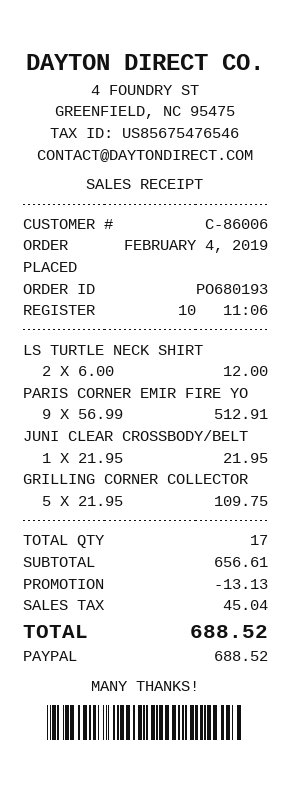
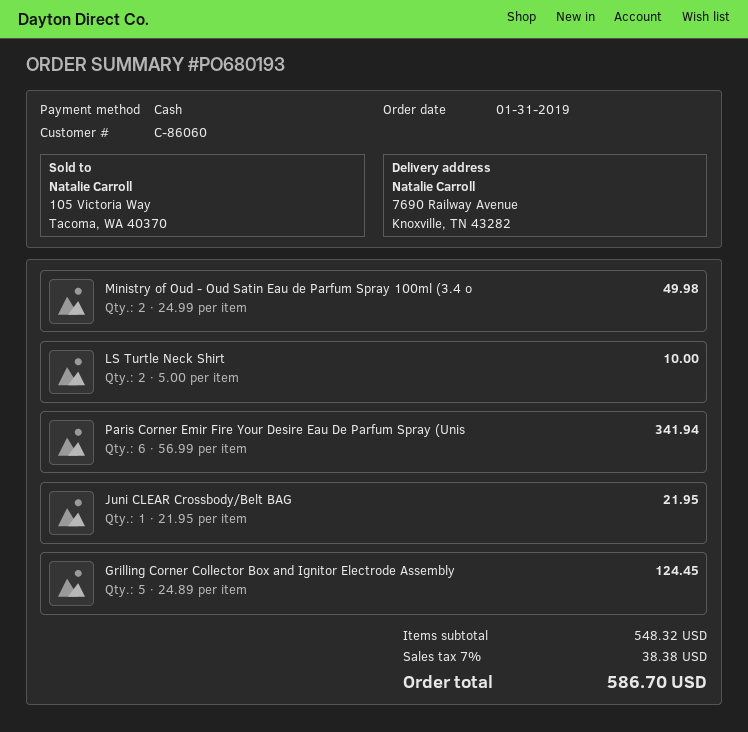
order date: 2019-02-04 -> 2019-01-31
customer number: C-86006 -> C-86060
payment method: PayPal -> cash
LS TURTLE NECK SHIRT: 2 x 6.00 = 12.00 -> 2 x 5.00 = 10.00
PARIS CORNER EMIR FIRE YO: 9 x 56.99 = 512.91 -> 6 x 56.99 = 341.94
GRILLING CORNER COLLECTOR: 5 x 21.95 = 109.75 -> 5 x 24.89 = 124.45
Ministry of Oud - Oud Satin Eau de Parfum Spray 100ml (3.4 o: none -> 2 x 24.99 = 49.98
subtotal: 656.61 -> 548.32
discount: 13.13 -> none
tax: 45.04 -> 38.38
total: 688.52 -> 586.70

